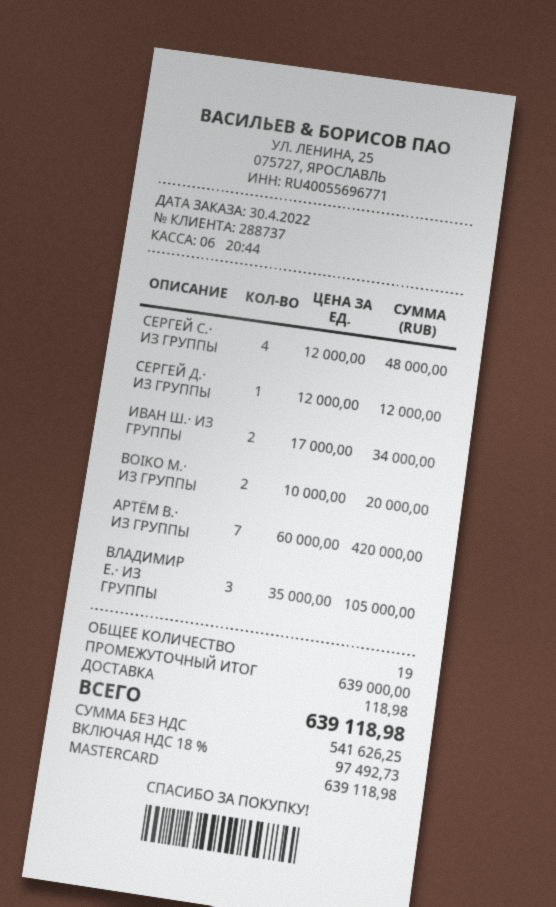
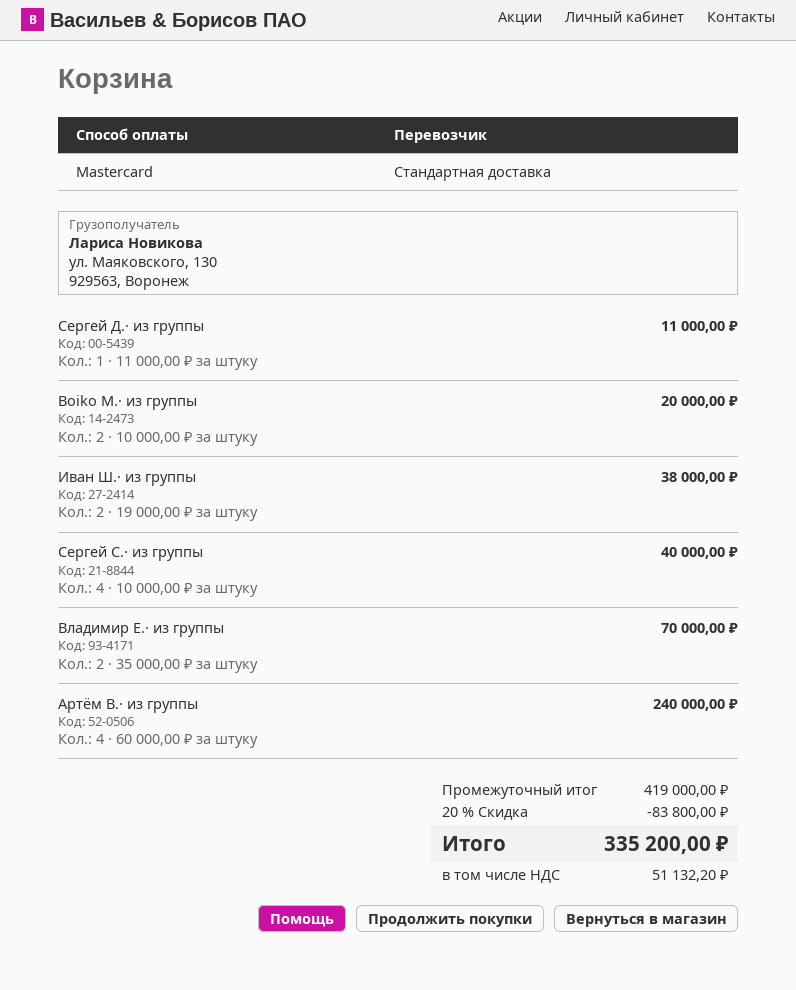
СЕРГЕЙ С.· ИЗ ГРУППЫ: 4 x 12000.00 = 48000.00 -> 4 x 10000.00 = 40000.00
СЕРГЕЙ Д.· ИЗ ГРУППЫ: 1 x 12000.00 = 12000.00 -> 1 x 11000.00 = 11000.00
ИВАН Ш.· ИЗ ГРУППЫ: 2 x 17000.00 = 34000.00 -> 2 x 19000.00 = 38000.00
АРТЁМ В.· ИЗ ГРУППЫ: 7 x 60000.00 = 420000.00 -> 4 x 60000.00 = 240000.00
ВЛАДИМИР Е.· ИЗ ГРУППЫ: 3 x 35000.00 = 105000.00 -> 2 x 35000.00 = 70000.00
subtotal: 639000.00 -> 419000.00
discount: none -> 20% = 83800.00
shipping: 118.98 -> none
tax: 97492.73 -> 51132.20
total: 639118.98 -> 335200.00

